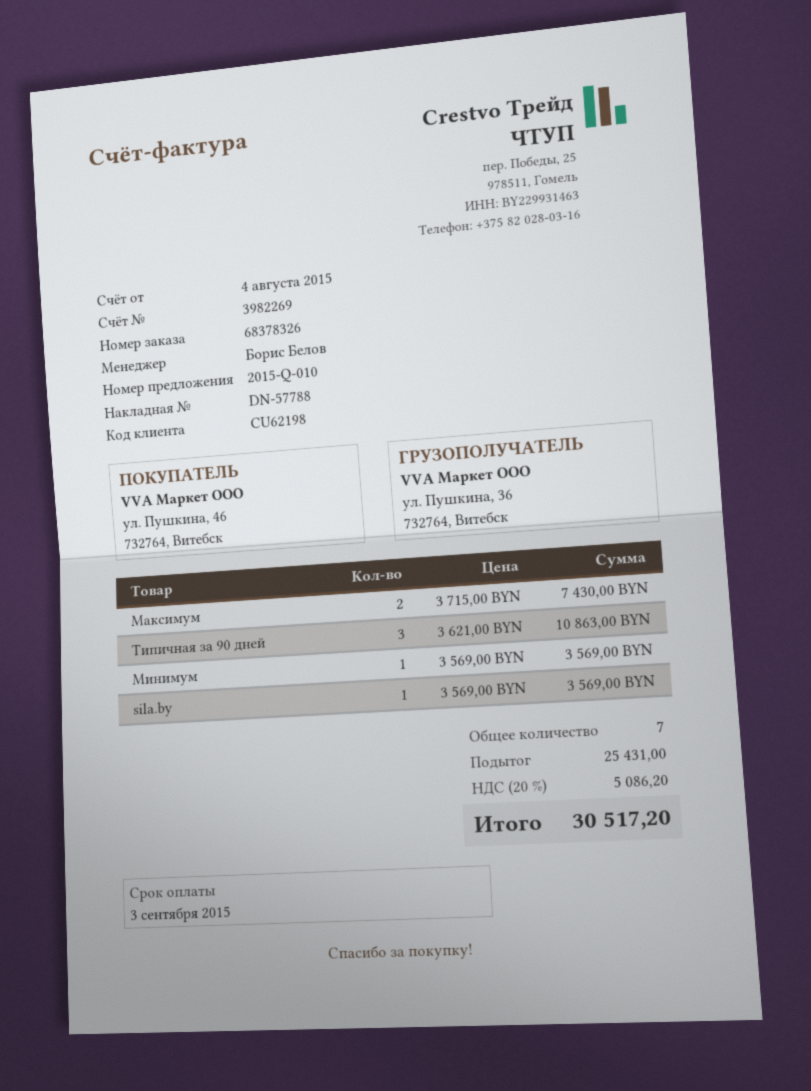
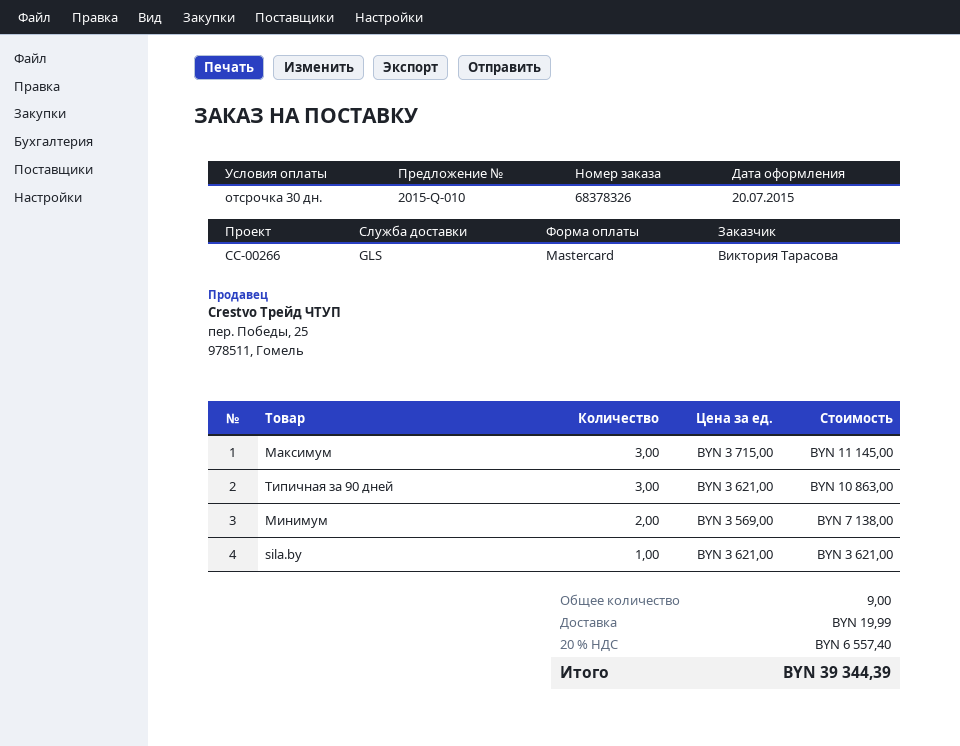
Максимум: 2 x 3715.00 = 7430.00 -> 3 x 3715.00 = 11145.00
Минимум: 1 x 3569.00 = 3569.00 -> 2 x 3569.00 = 7138.00
sila.by: 1 x 3569.00 = 3569.00 -> 1 x 3621.00 = 3621.00
total quantity: 7 -> 9
shipping: none -> 19.99
tax: 20% = 5086.20 -> 20% = 6557.40
total: 30517.20 -> 39344.39

